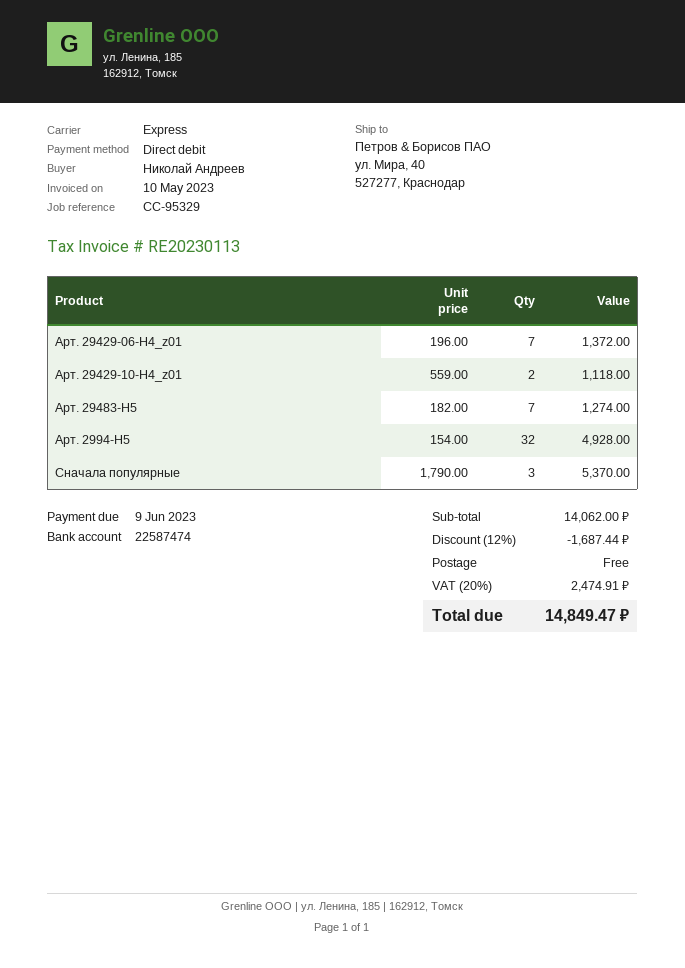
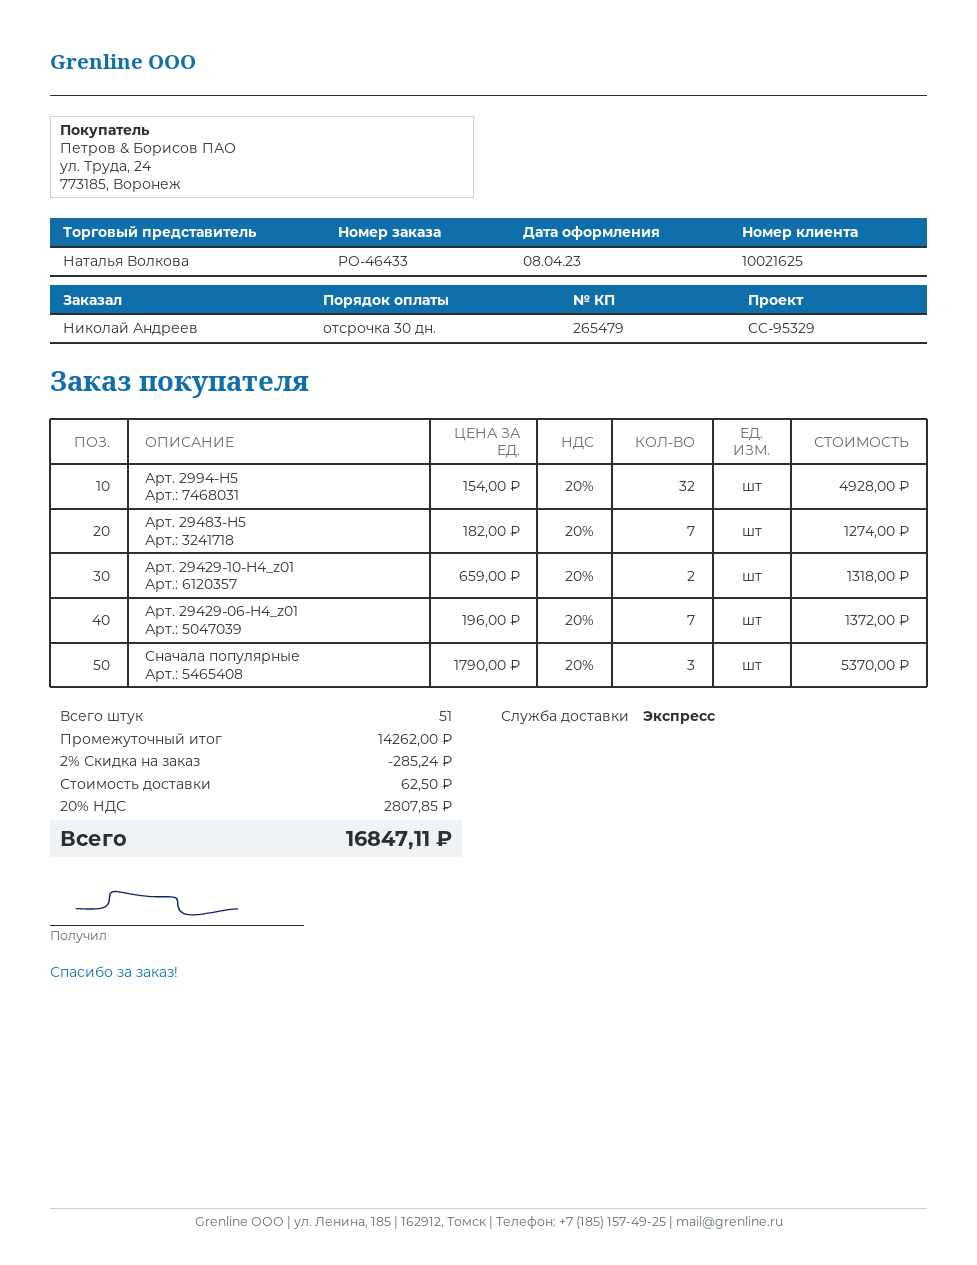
Арт. 29429-10-H4_z01: 2 x 559.00 = 1118.00 -> 2 x 659.00 = 1318.00
subtotal: 14062.00 -> 14262.00
discount: 12% = 1687.44 -> 2% = 285.24
shipping: 0.00 -> 62.50
tax: 20% = 2474.91 -> 20% = 2807.85
total: 14849.47 -> 16847.11

